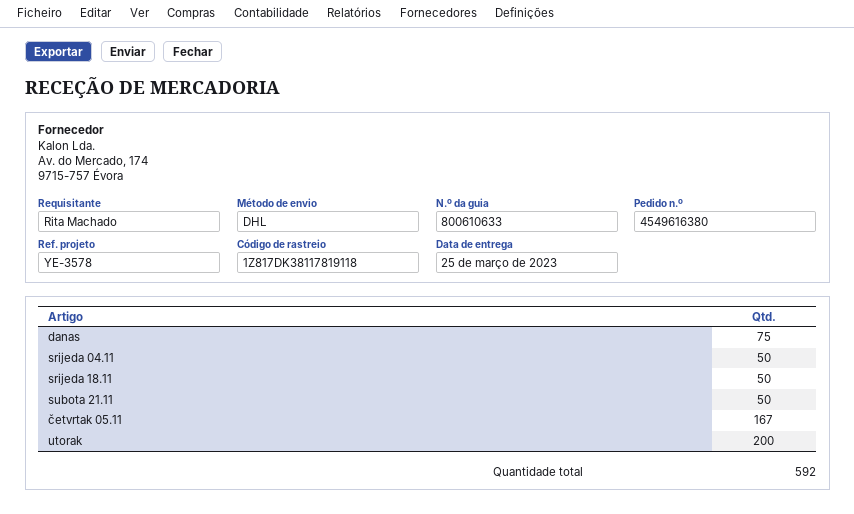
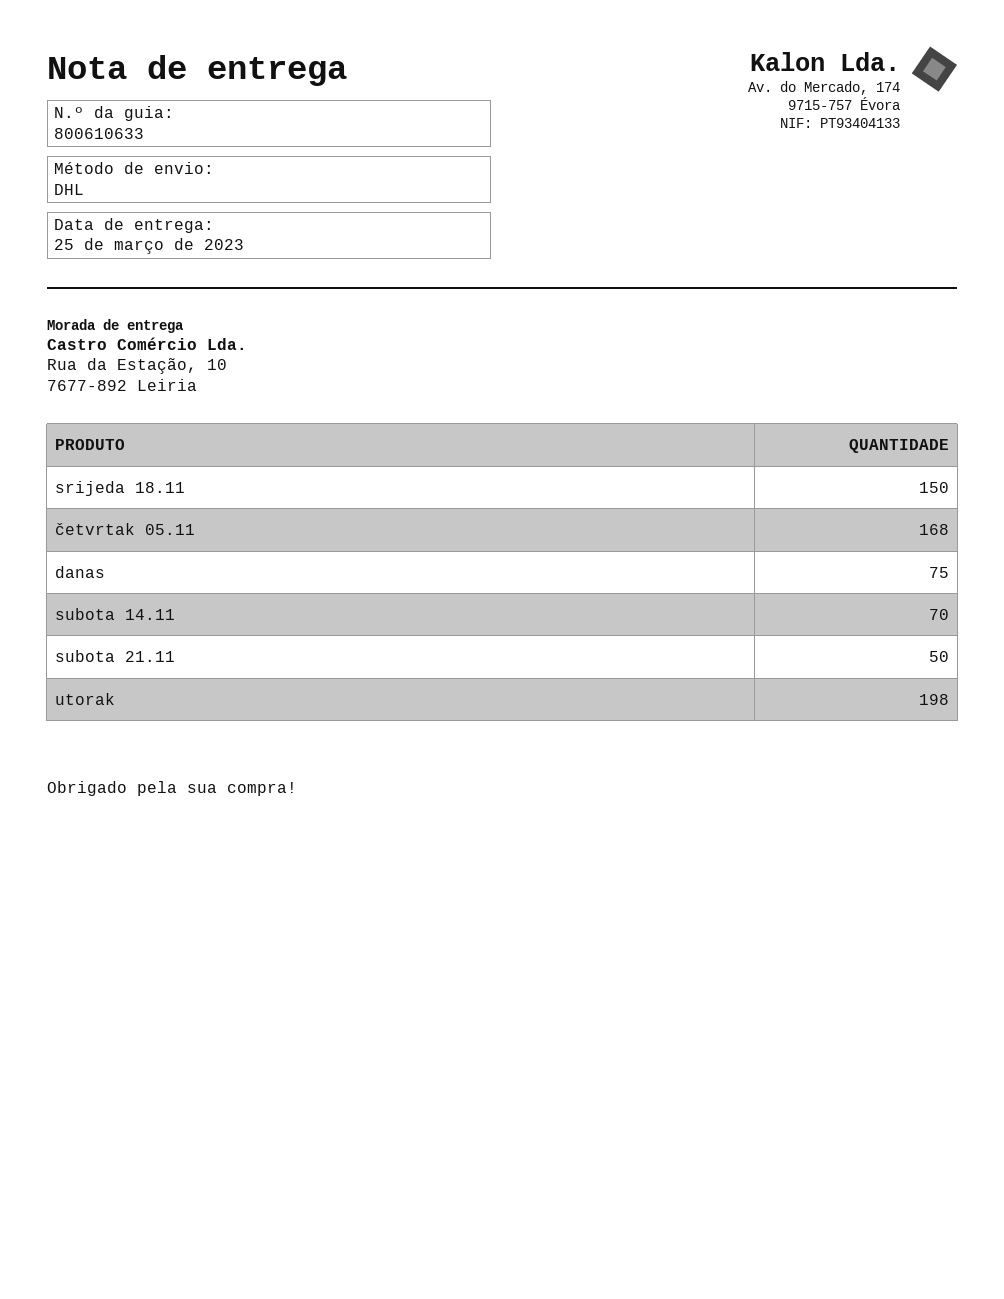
srijeda 04.11: 50 -> none
srijeda 18.11: 50 -> 150
četvrtak 05.11: 167 -> 168
utorak: 200 -> 198
subota 14.11: none -> 70

